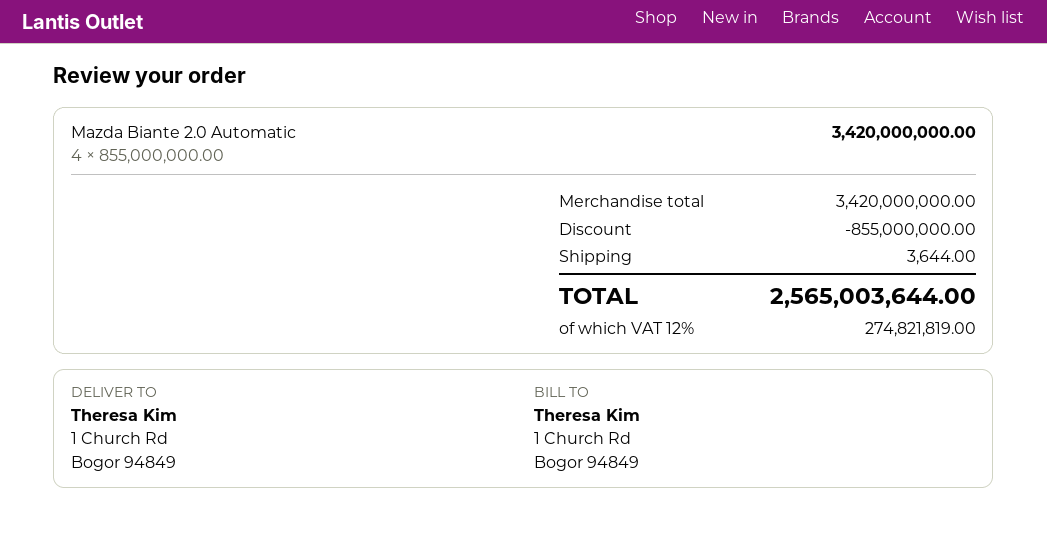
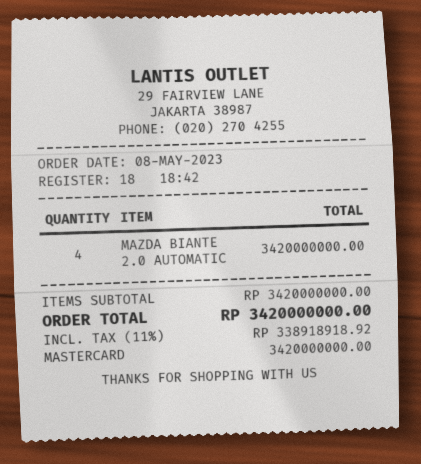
discount: 855000000.00 -> none
shipping: 3644.00 -> none
tax: 12% = 274821819.00 -> 11% = 338918918.92
total: 2565003644.00 -> 3420000000.00

